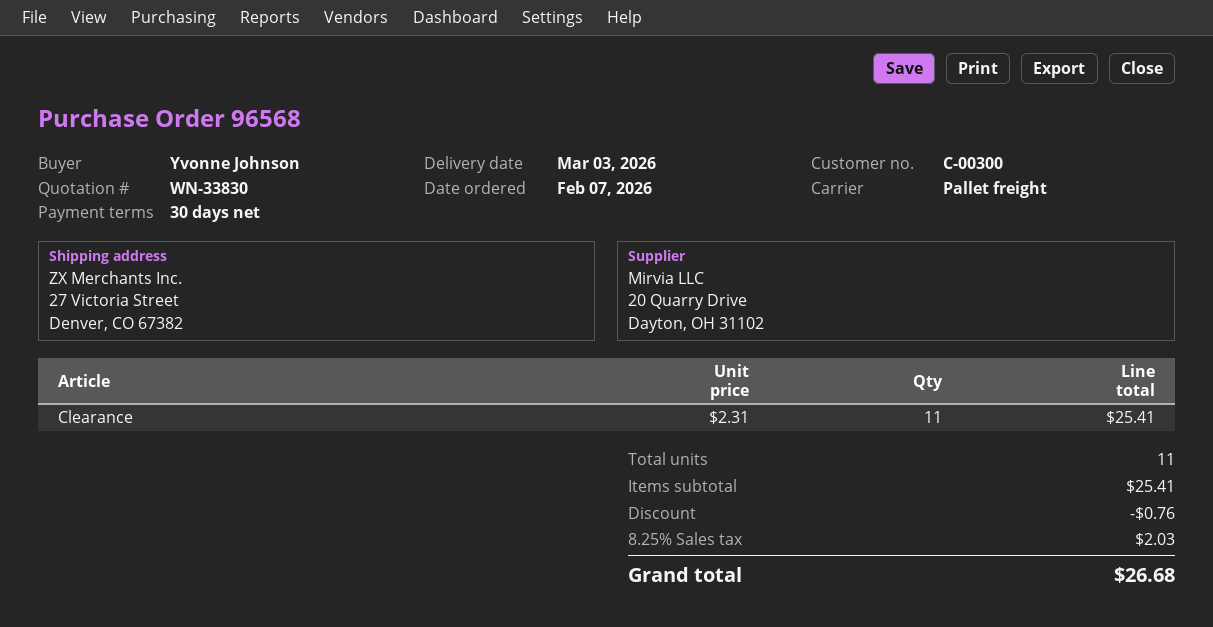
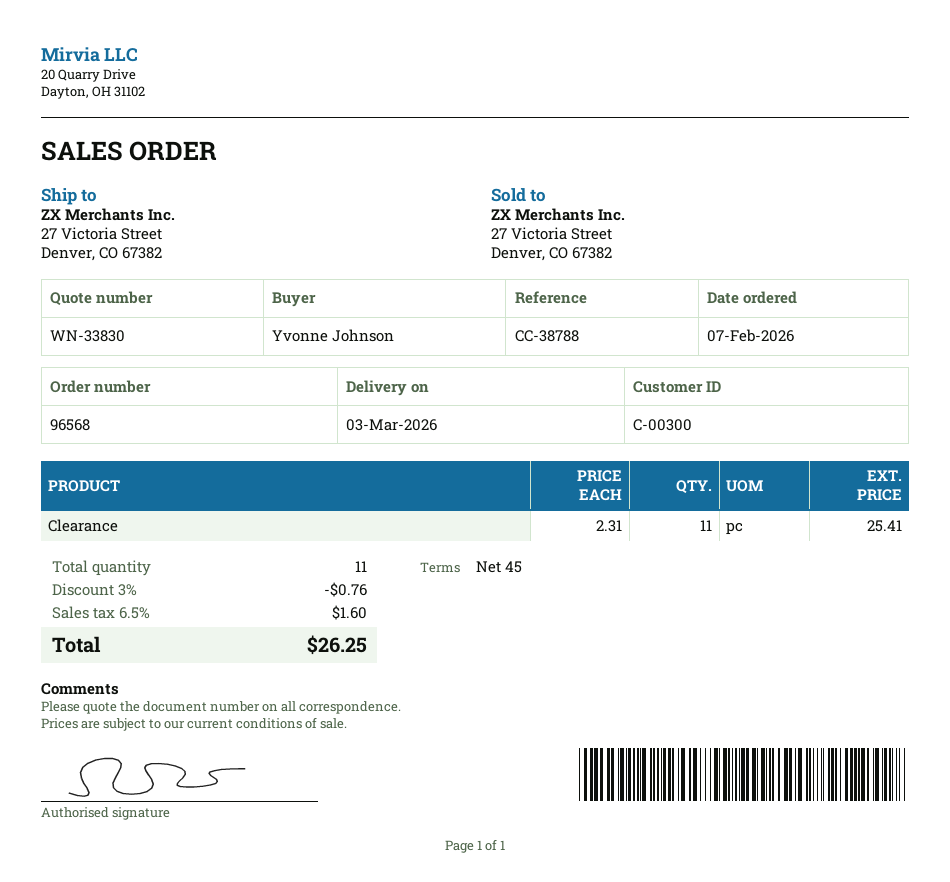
payment terms: 30 days -> 45 days
tax: 8.25% = 2.03 -> 6.5% = 1.60
total: 26.68 -> 26.25

